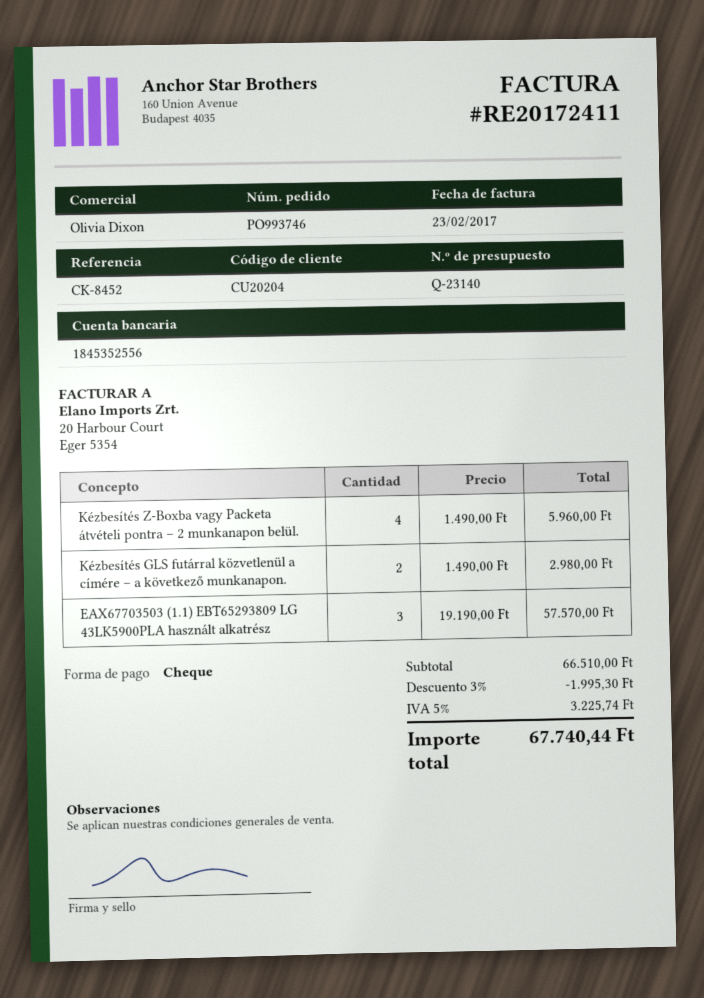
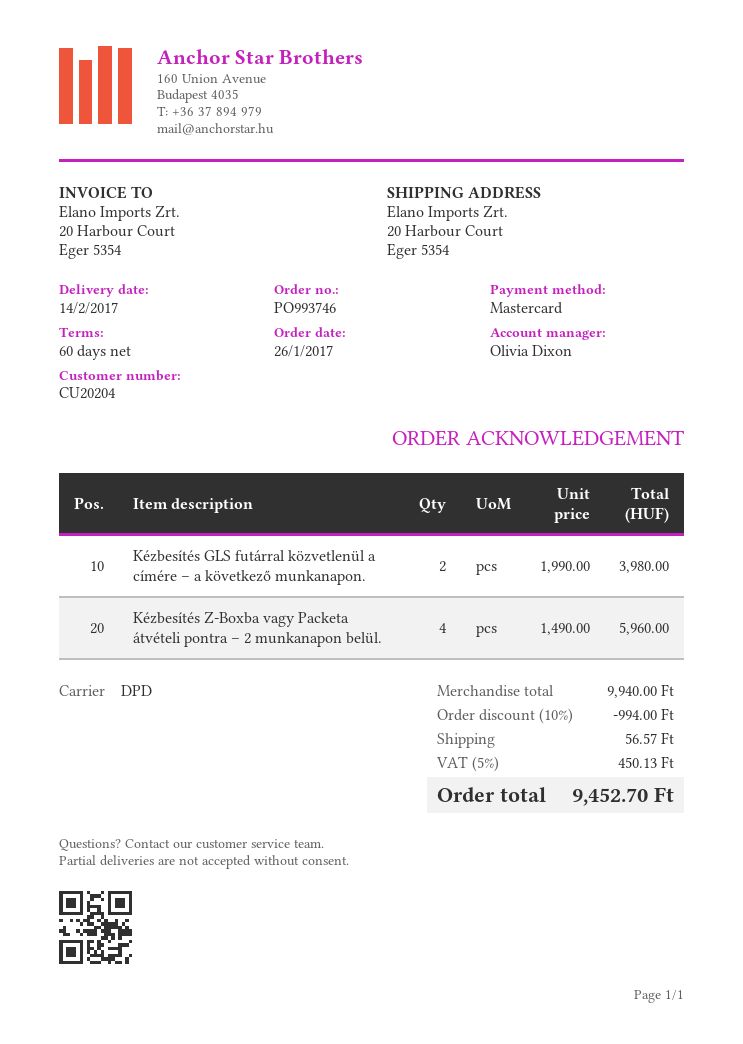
payment method: cheque -> Mastercard
Kézbesítés GLS futárral közvetlenül a címére – a következő munkanapon.: 2 x 1490.00 = 2980.00 -> 2 x 1990.00 = 3980.00
EAX67703503 (1.1) EBT65293809 LG 43LK5900PLA használt alkatrész: 3 x 19190.00 = 57570.00 -> none
subtotal: 66510.00 -> 9940.00
discount: 3% = 1995.30 -> 10% = 994.00
shipping: none -> 56.57
tax: 5% = 3225.74 -> 5% = 450.13
total: 67740.44 -> 9452.70

